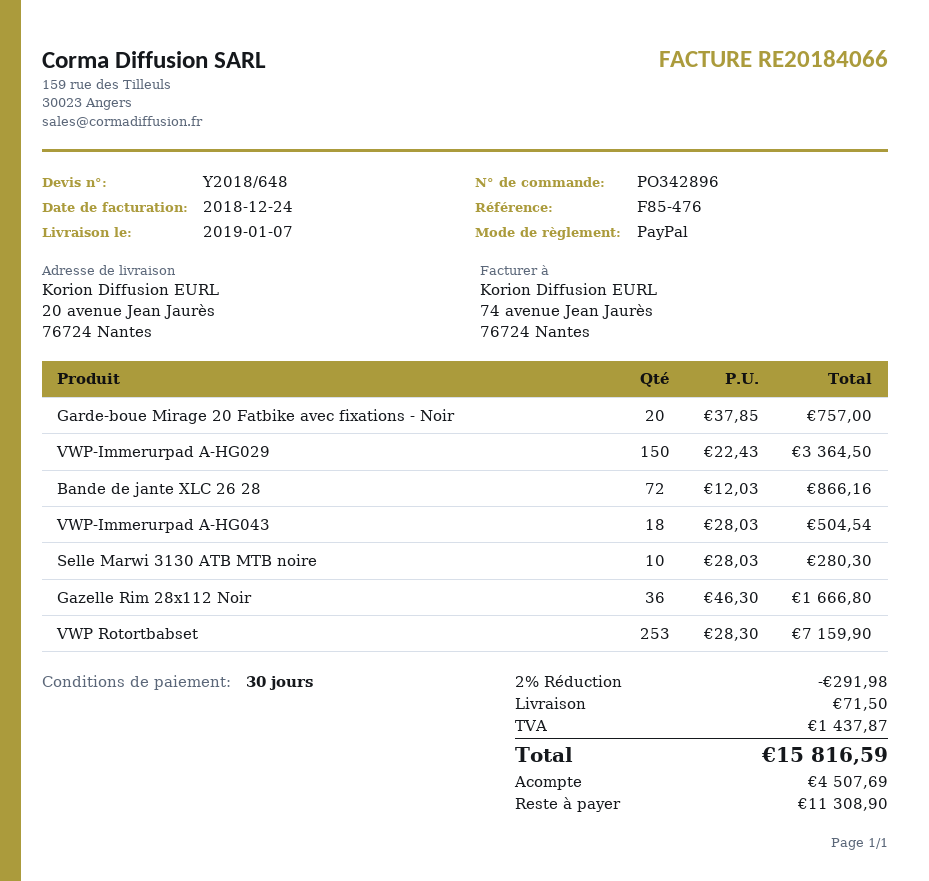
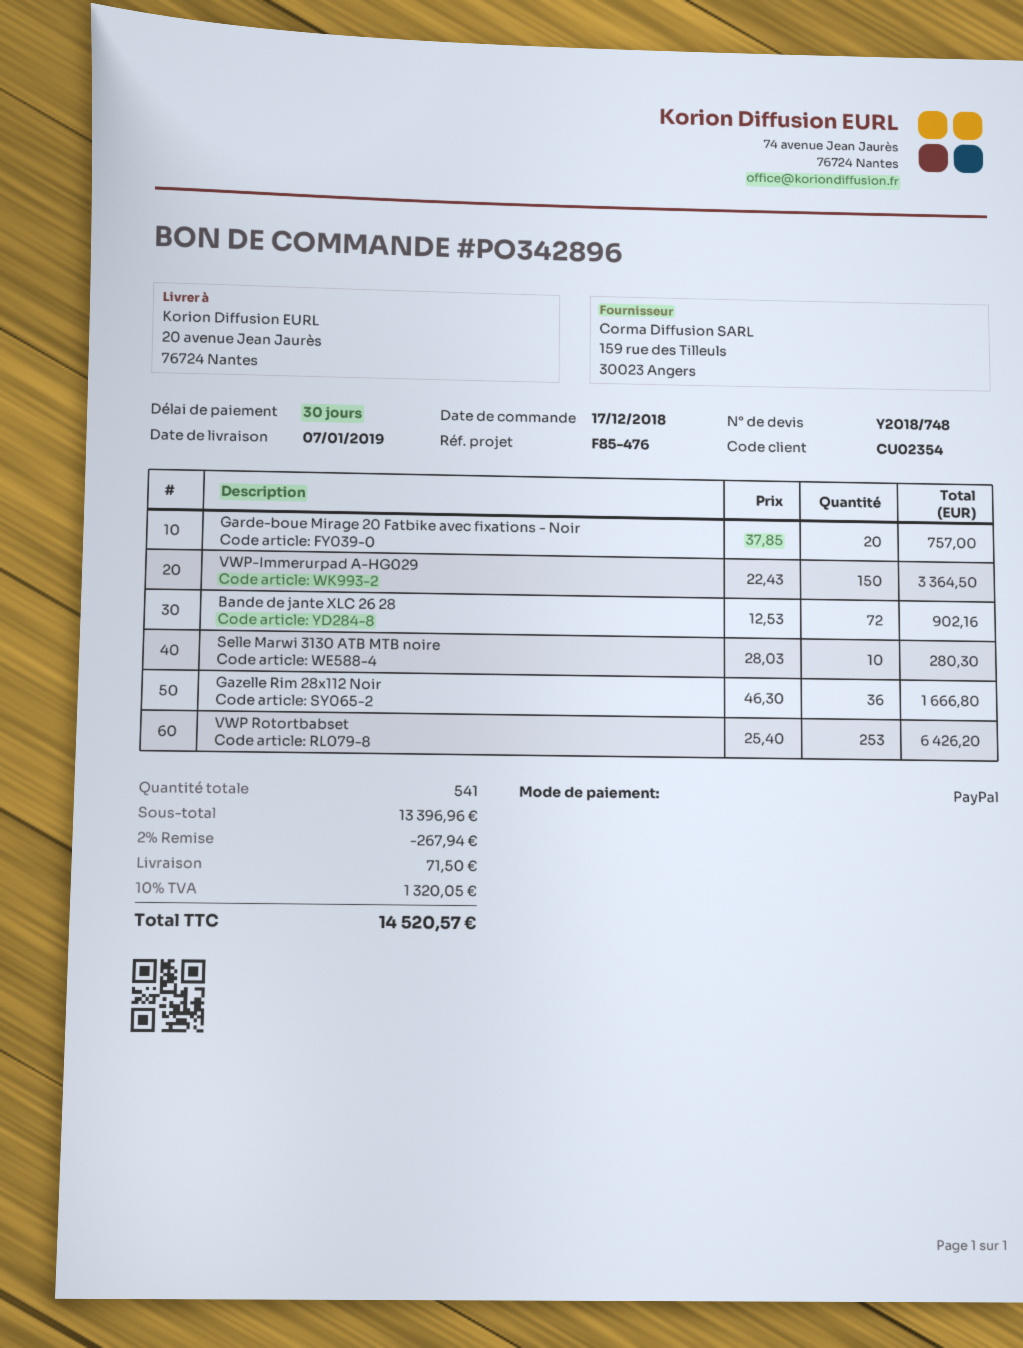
quote number: Y2018/648 -> Y2018/748
Bande de jante XLC 26 28: 72 x 12.03 = 866.16 -> 72 x 12.53 = 902.16
VWP-Immerurpad A-HG043: 18 x 28.03 = 504.54 -> none
VWP Rotortbabset: 253 x 28.30 = 7159.90 -> 253 x 25.40 = 6426.20
discount: 2% = 291.98 -> 2% = 267.94
tax: 1437.87 -> 1320.05
total: 15816.59 -> 14520.57

